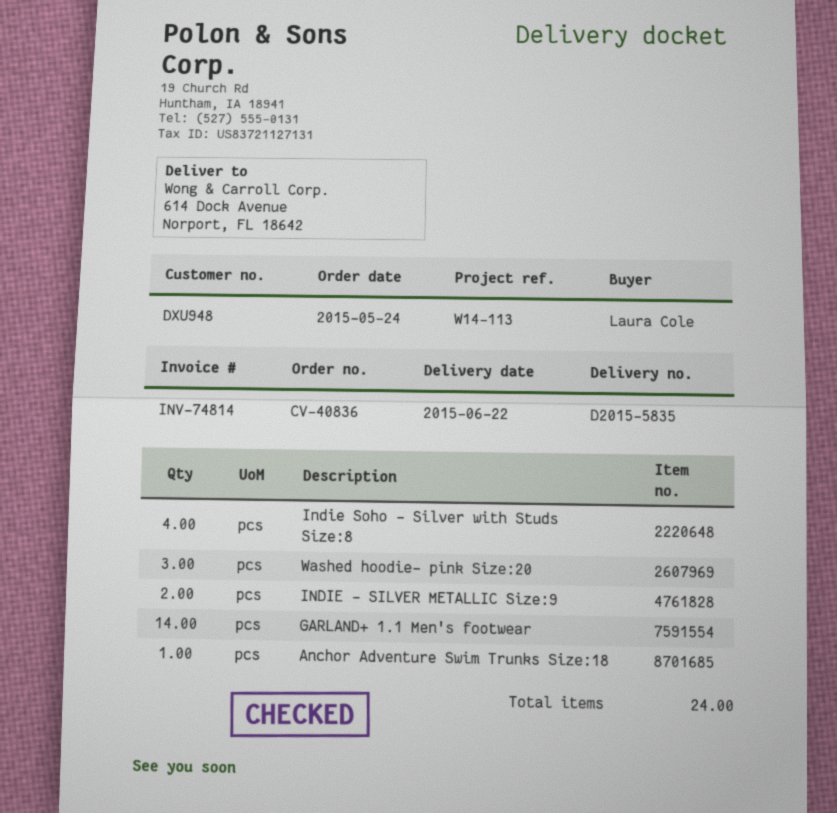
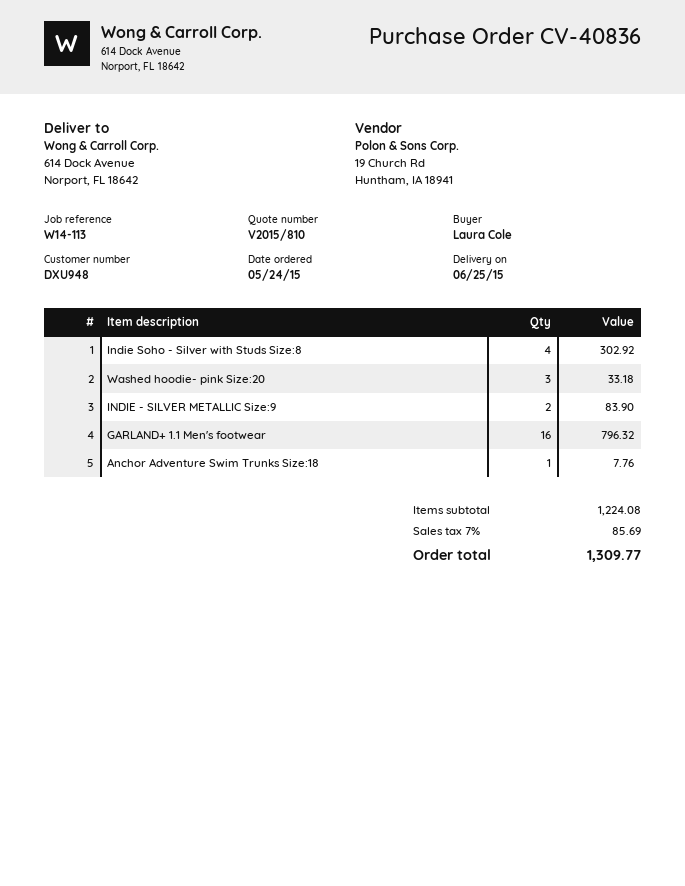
delivery date: 2015-06-22 -> 2015-06-25
GARLAND+ 1.1 Men's footwear: 14 -> 16

